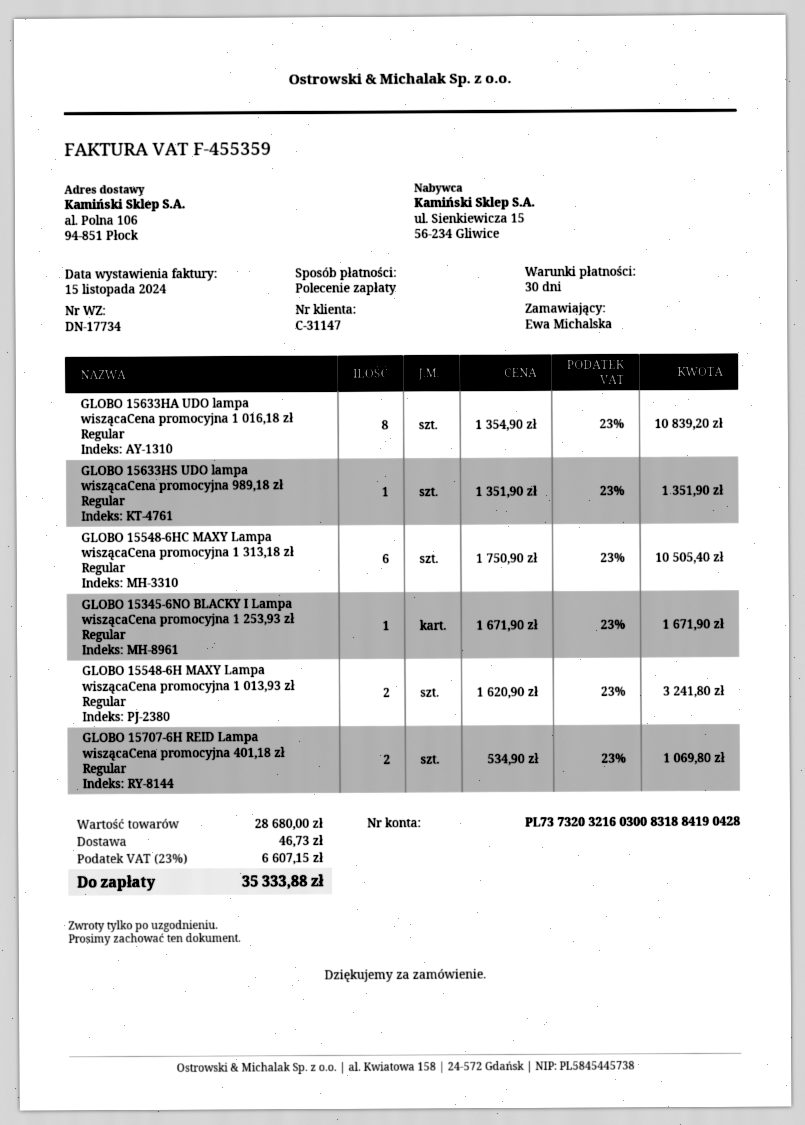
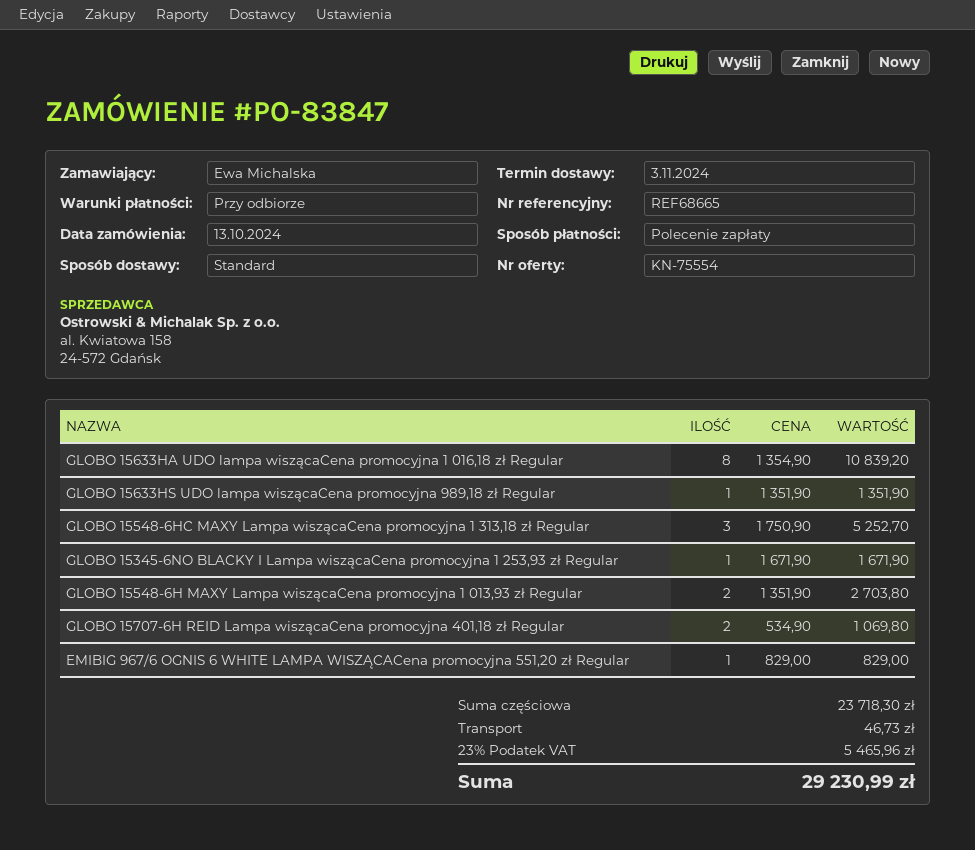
payment terms: 30 days -> on receipt
GLOBO 15548-6HC MAXY Lampa wiszącaCena promocyjna 1 313,18 zł Regular: 6 x 1750.90 = 10505.40 -> 3 x 1750.90 = 5252.70
GLOBO 15548-6H MAXY Lampa wiszącaCena promocyjna 1 013,93 zł Regular: 2 x 1620.90 = 3241.80 -> 2 x 1351.90 = 2703.80
EMIBIG 967/6 OGNIS 6 WHITE LAMPA WISZĄCACena promocyjna 551,20 zł Regular: none -> 1 x 829.00 = 829.00
subtotal: 28680.00 -> 23718.30
tax: 23% = 6607.15 -> 23% = 5465.96
total: 35333.88 -> 29230.99

